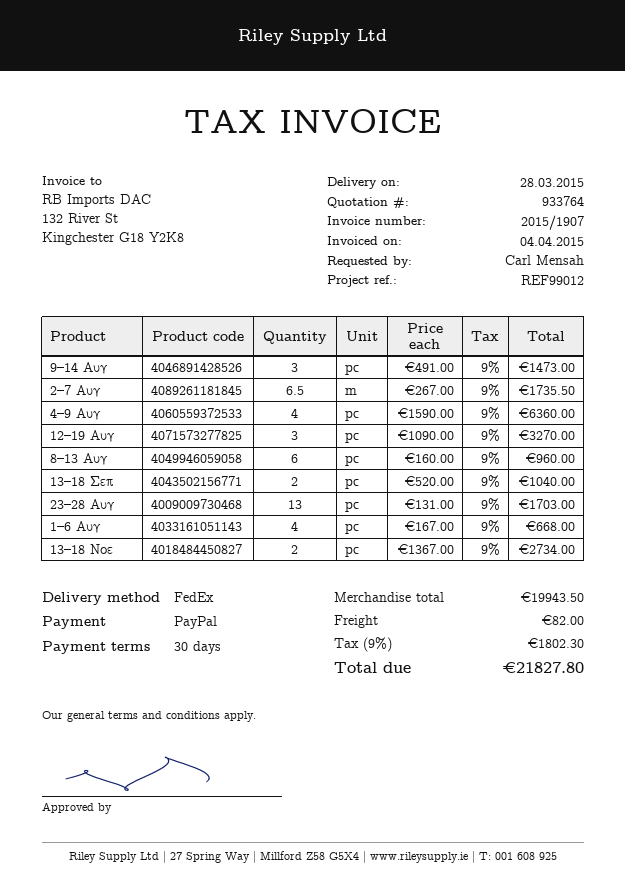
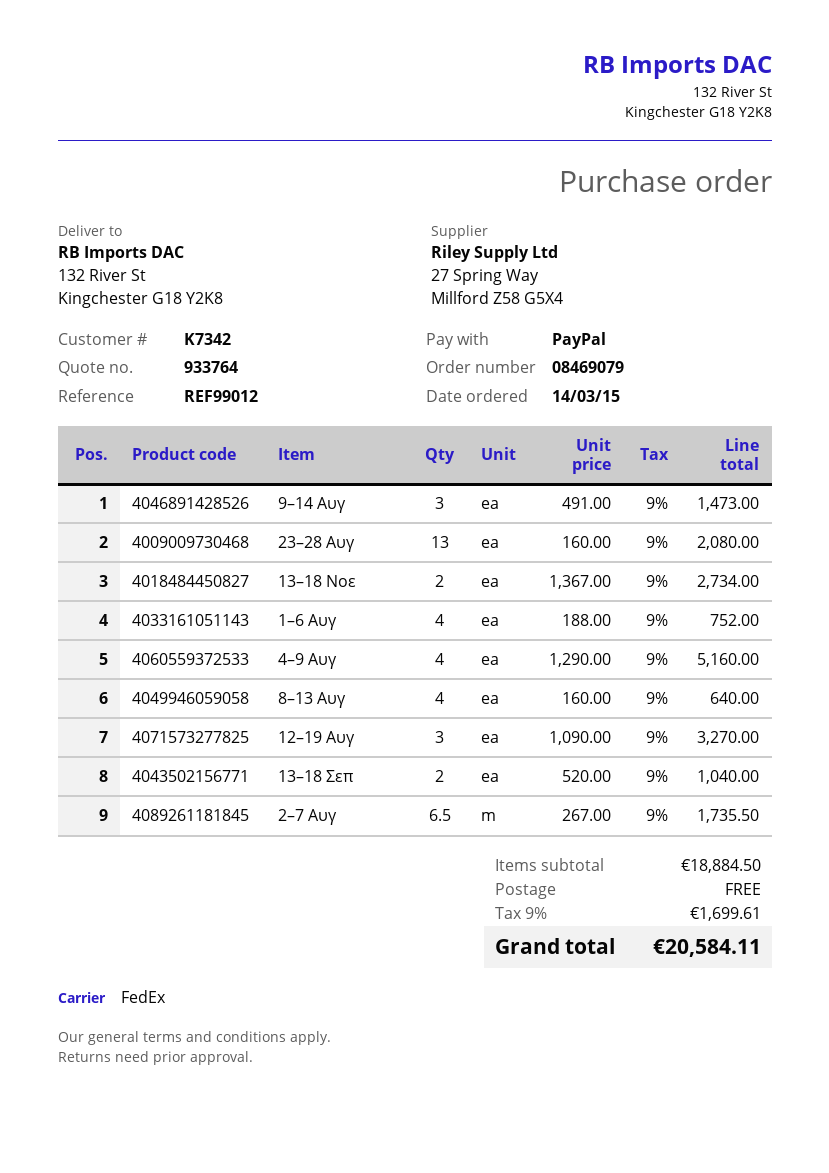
4–9 Αυγ: 4 x 1590.00 = 6360.00 -> 4 x 1290.00 = 5160.00
8–13 Αυγ: 6 x 160.00 = 960.00 -> 4 x 160.00 = 640.00
23–28 Αυγ: 13 x 131.00 = 1703.00 -> 13 x 160.00 = 2080.00
1–6 Αυγ: 4 x 167.00 = 668.00 -> 4 x 188.00 = 752.00
subtotal: 19943.50 -> 18884.50
shipping: 82.00 -> 0.00
tax: 9% = 1802.30 -> 9% = 1699.61
total: 21827.80 -> 20584.11

